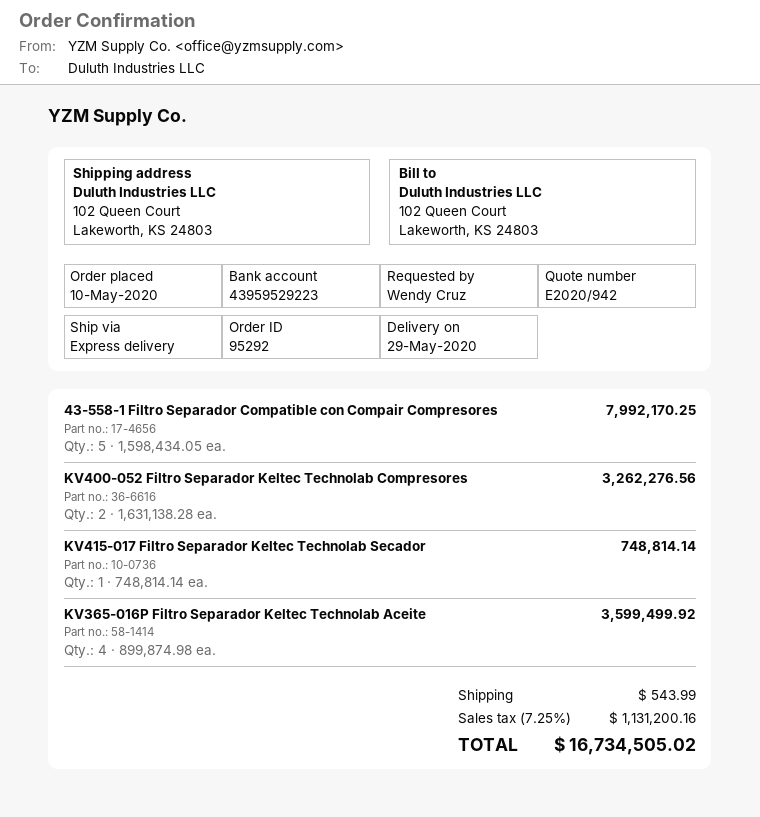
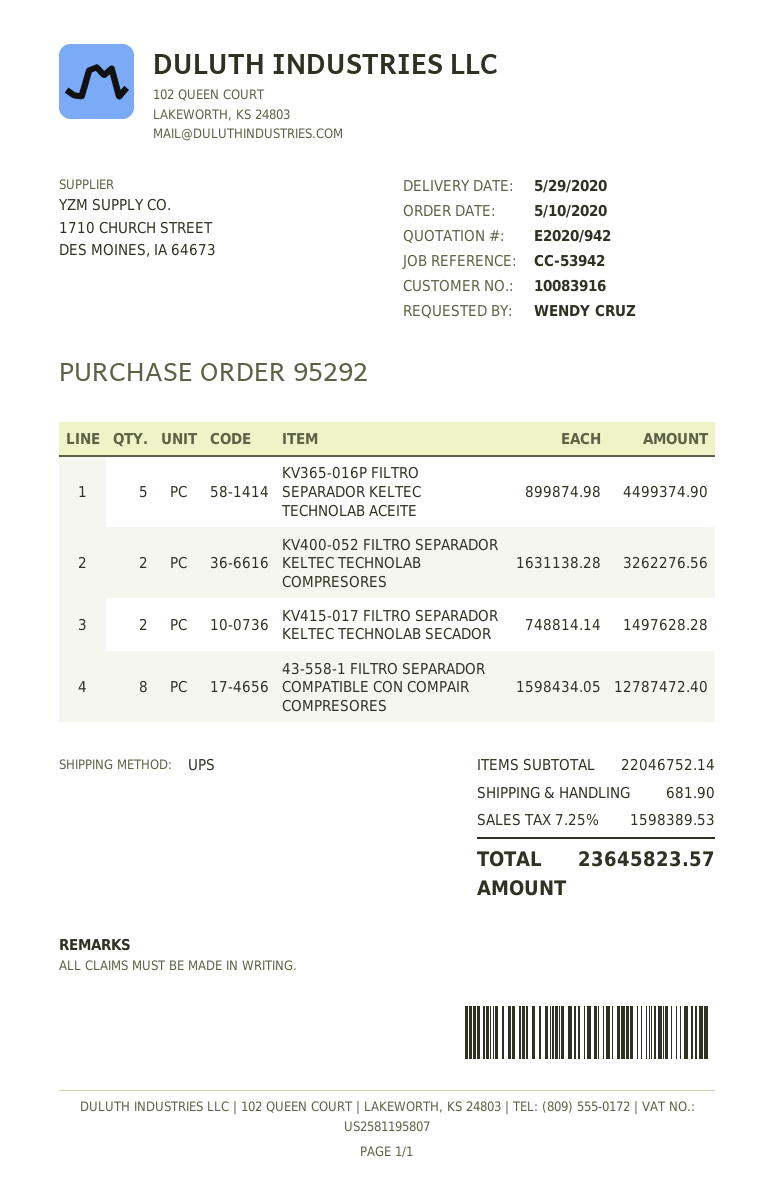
shipping method: express -> UPS
43-558-1 Filtro Separador Compatible con Compair Compresores: 5 x 1598434.05 = 7992170.25 -> 8 x 1598434.05 = 12787472.40
KV415-017 Filtro Separador Keltec Technolab Secador: 1 x 748814.14 = 748814.14 -> 2 x 748814.14 = 1497628.28
KV365-016P Filtro Separador Keltec Technolab Aceite: 4 x 899874.98 = 3599499.92 -> 5 x 899874.98 = 4499374.90
shipping: 543.99 -> 681.90
tax: 7.25% = 1131200.16 -> 7.25% = 1598389.53
total: 16734505.02 -> 23645823.57

